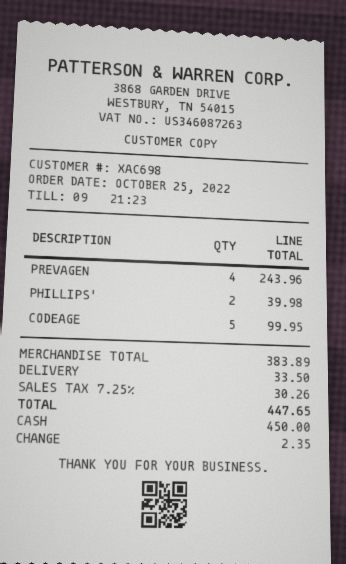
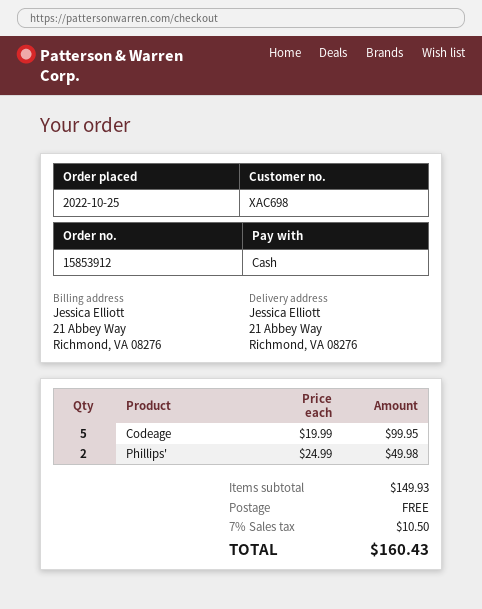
PREVAGEN: 4 for 243.96 -> none
PHILLIPS': 2 for 39.98 -> 2 for 49.98
subtotal: 383.89 -> 149.93
shipping: 33.50 -> 0.00
tax: 7.25% = 30.26 -> 7% = 10.50
total: 447.65 -> 160.43

